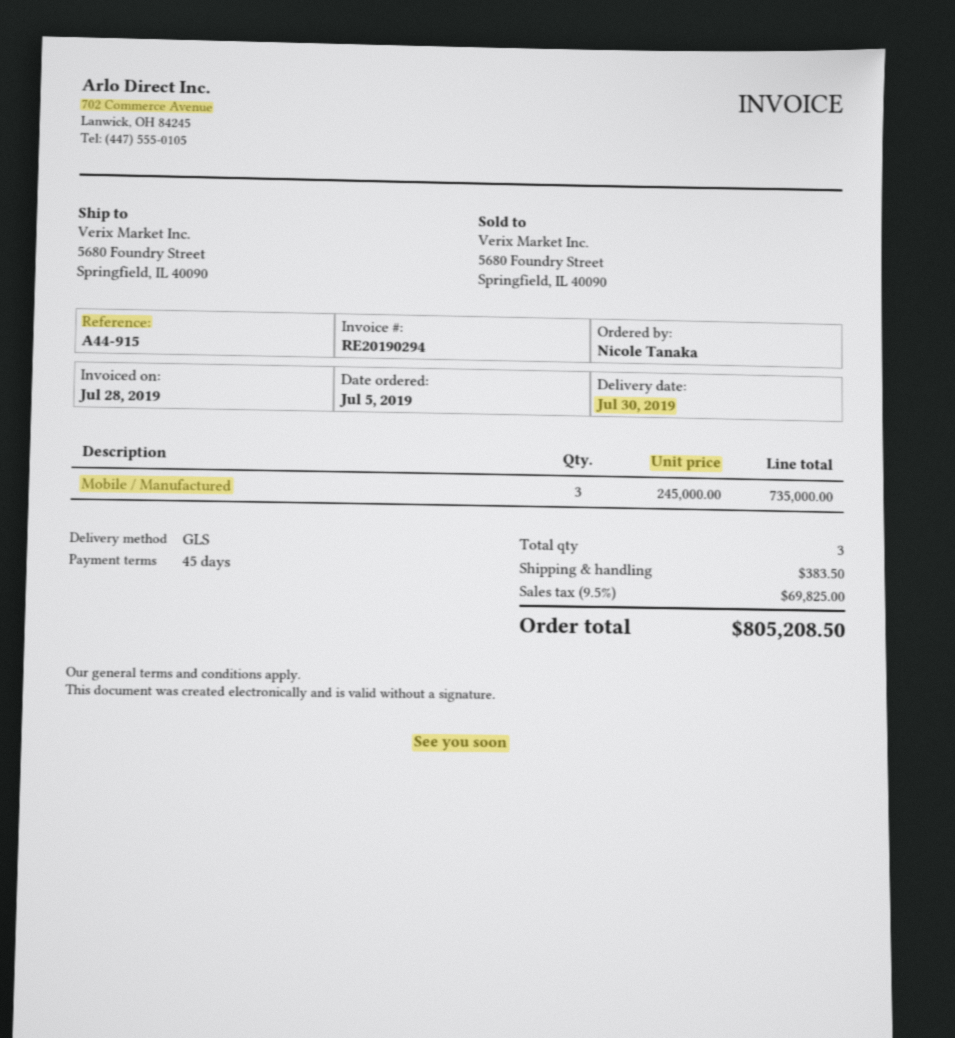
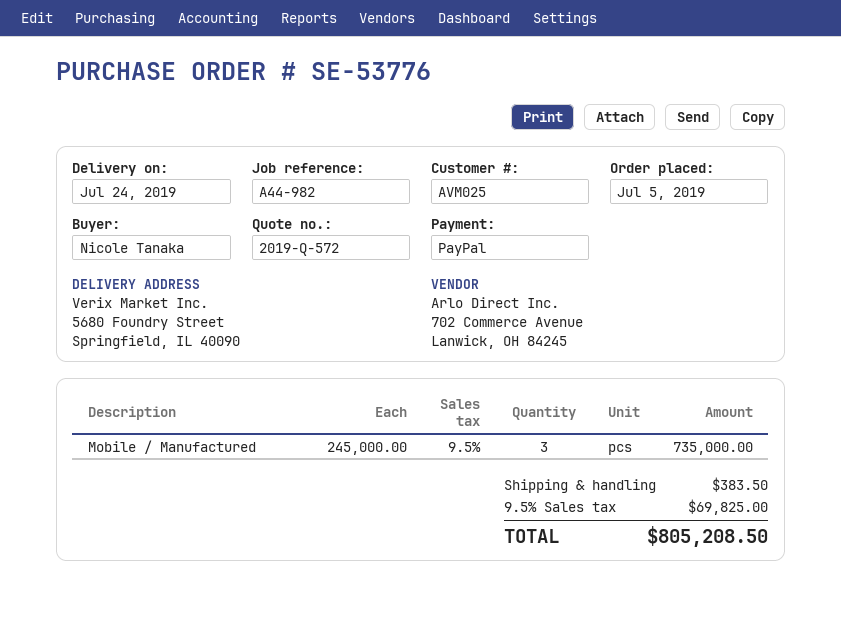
delivery date: 2019-07-30 -> 2019-07-24
reference: A44-915 -> A44-982

